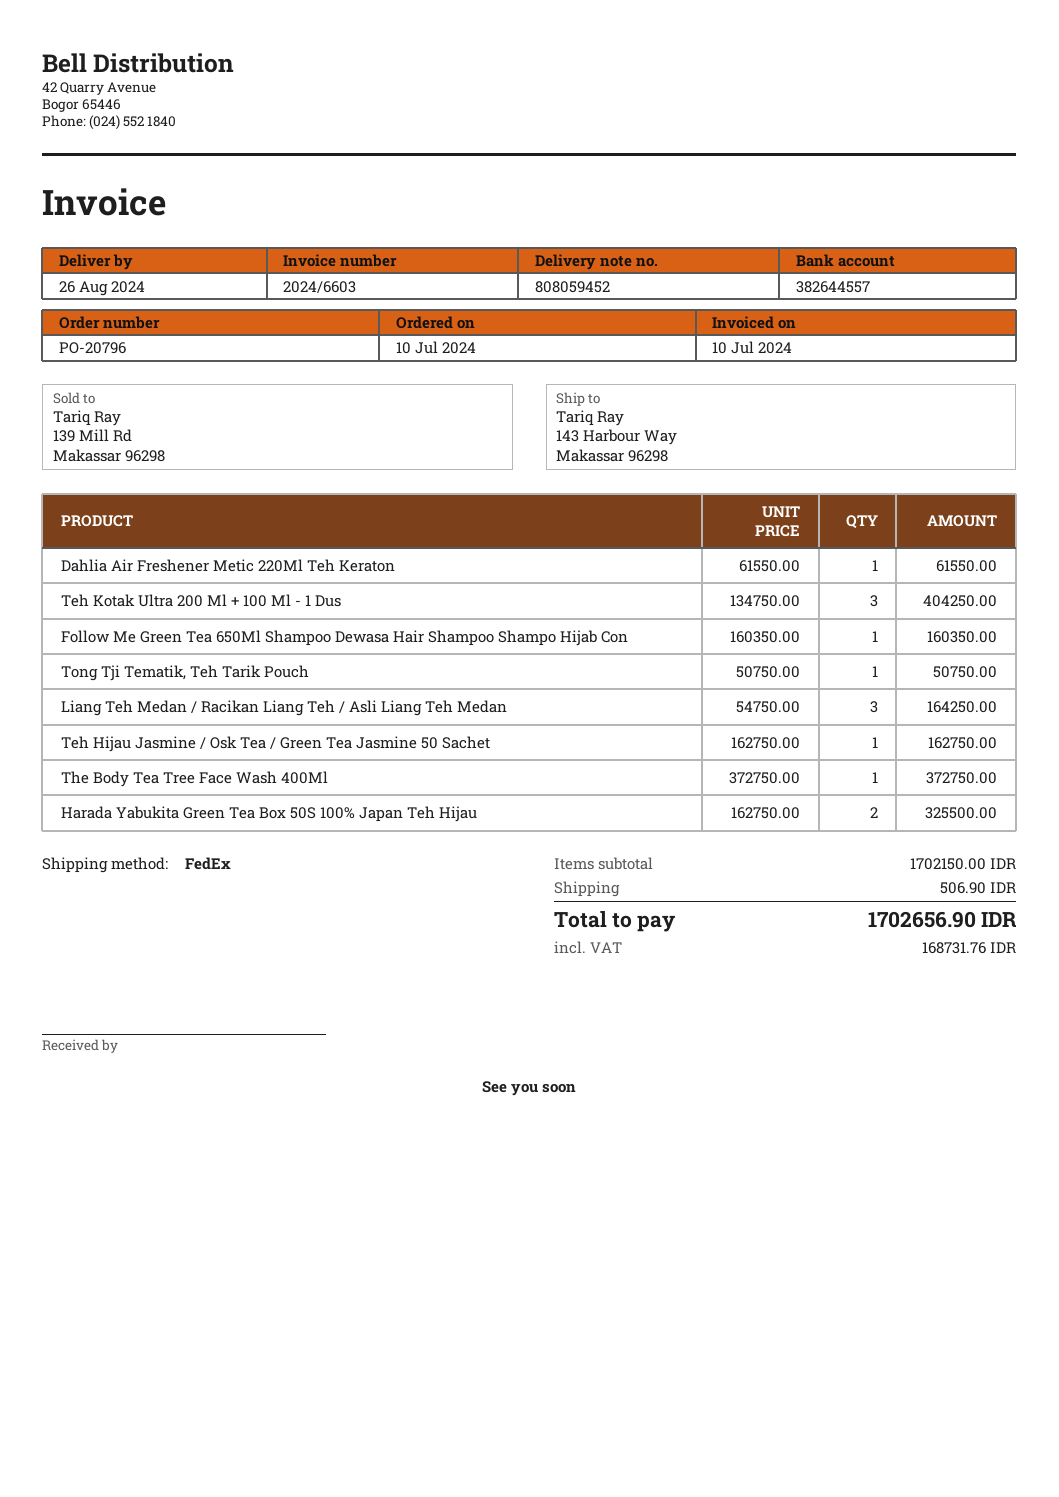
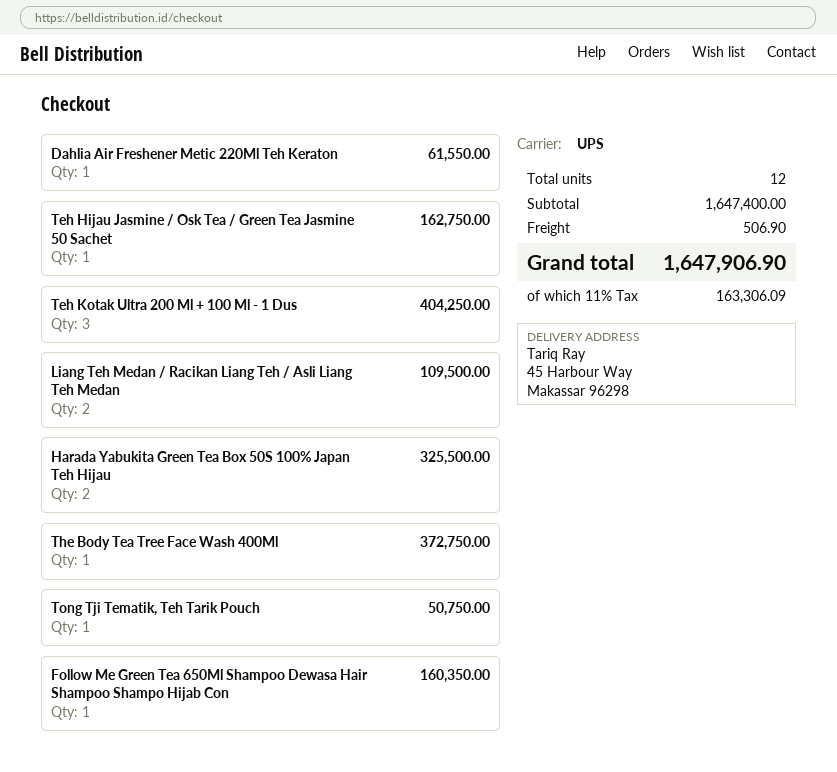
shipping method: FedEx -> UPS
ship to: 143 Harbour Way, Makassar 96298 -> 45 Harbour Way, Makassar 96298
Liang Teh Medan / Racikan Liang Teh / Asli Liang Teh Medan: 3 for 164250.00 -> 2 for 109500.00
subtotal: 1702150.00 -> 1647400.00
tax: 168731.76 -> 163306.09
total: 1702656.90 -> 1647906.90

